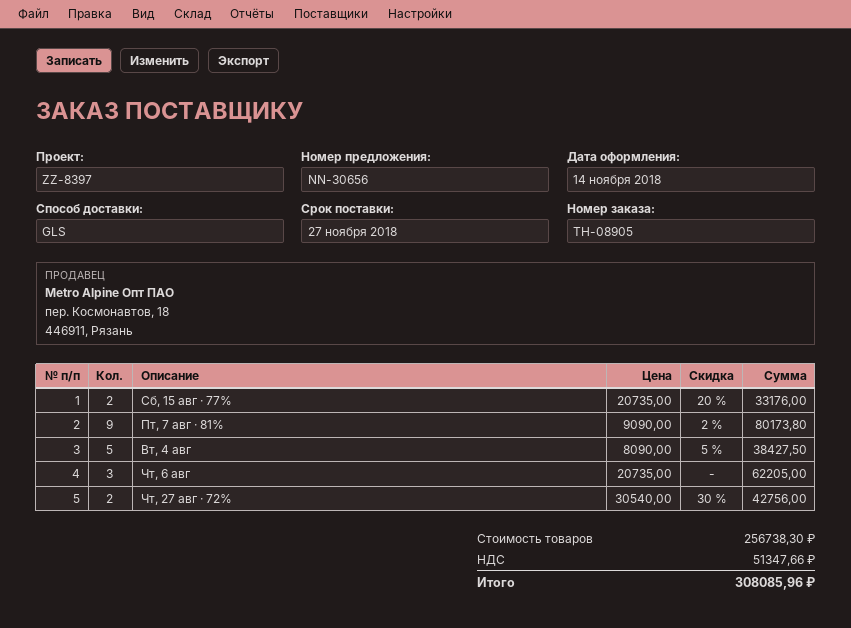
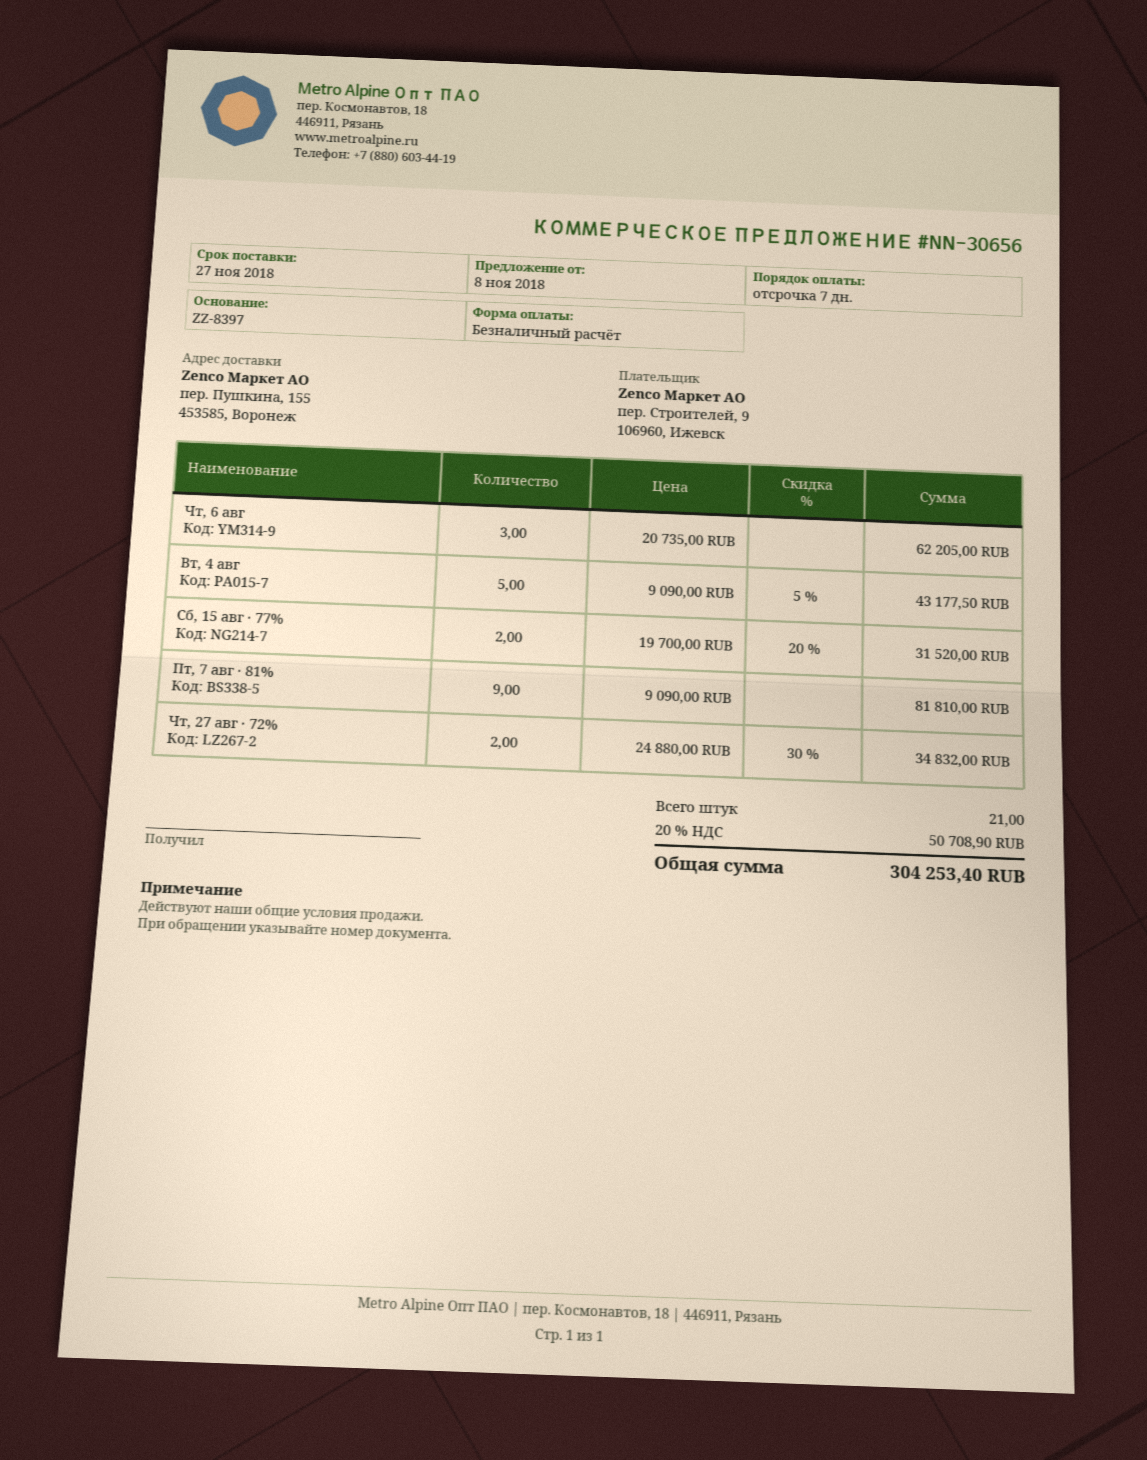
Сб, 15 авг · 77%: 2 x 20735.00 - 20% = 33176.00 -> 2 x 19700.00 - 20% = 31520.00
Пт, 7 авг · 81%: 9 x 9090.00 - 2% = 80173.80 -> 9 x 9090.00 = 81810.00
Вт, 4 авг: 5 x 8090.00 - 5% = 38427.50 -> 5 x 9090.00 - 5% = 43177.50
Чт, 27 авг · 72%: 2 x 30540.00 - 30% = 42756.00 -> 2 x 24880.00 - 30% = 34832.00
tax: 51347.66 -> 50708.90
total: 308085.96 -> 304253.40

